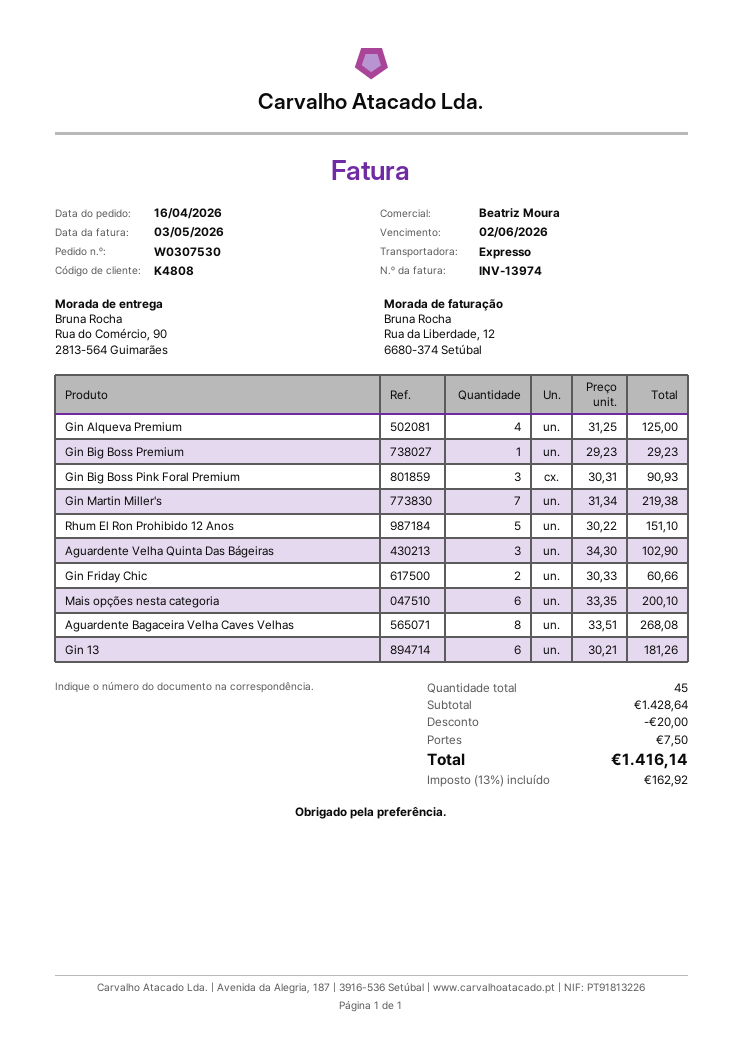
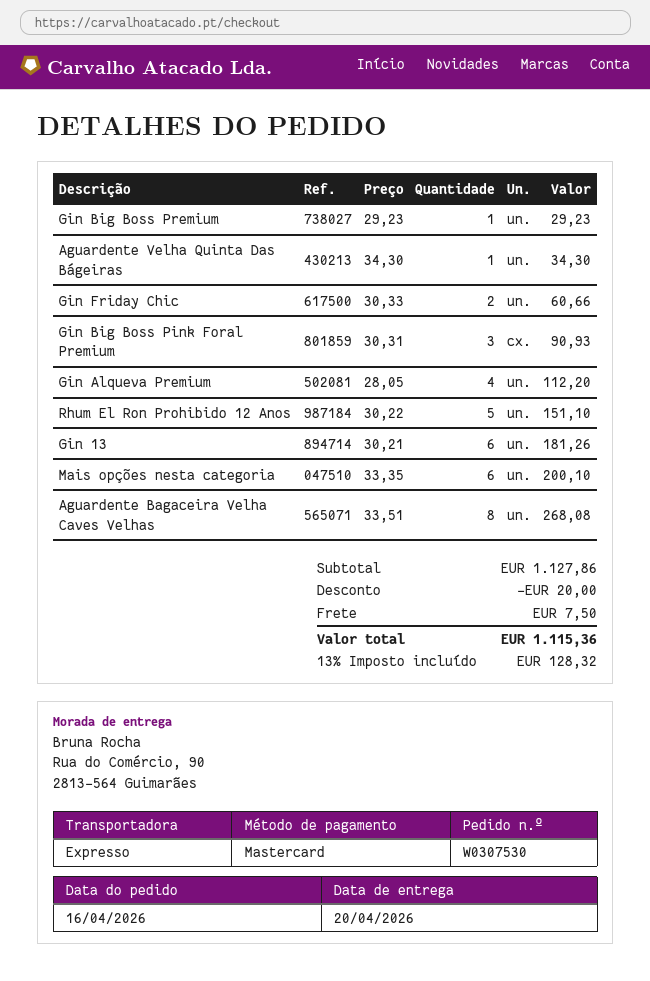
Gin Alqueva Premium: 4 x 31.25 = 125.00 -> 4 x 28.05 = 112.20
Gin Martin Miller's: 7 x 31.34 = 219.38 -> none
Aguardente Velha Quinta Das Bágeiras: 3 x 34.30 = 102.90 -> 1 x 34.30 = 34.30
subtotal: 1428.64 -> 1127.86
tax: 13% = 162.92 -> 13% = 128.32
total: 1416.14 -> 1115.36

